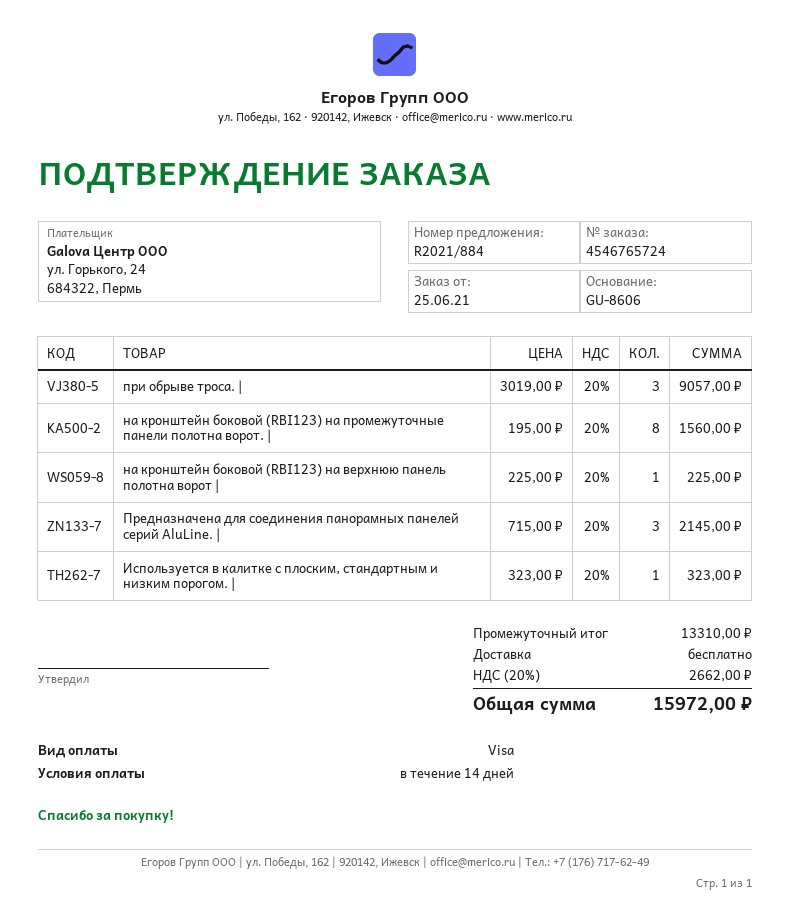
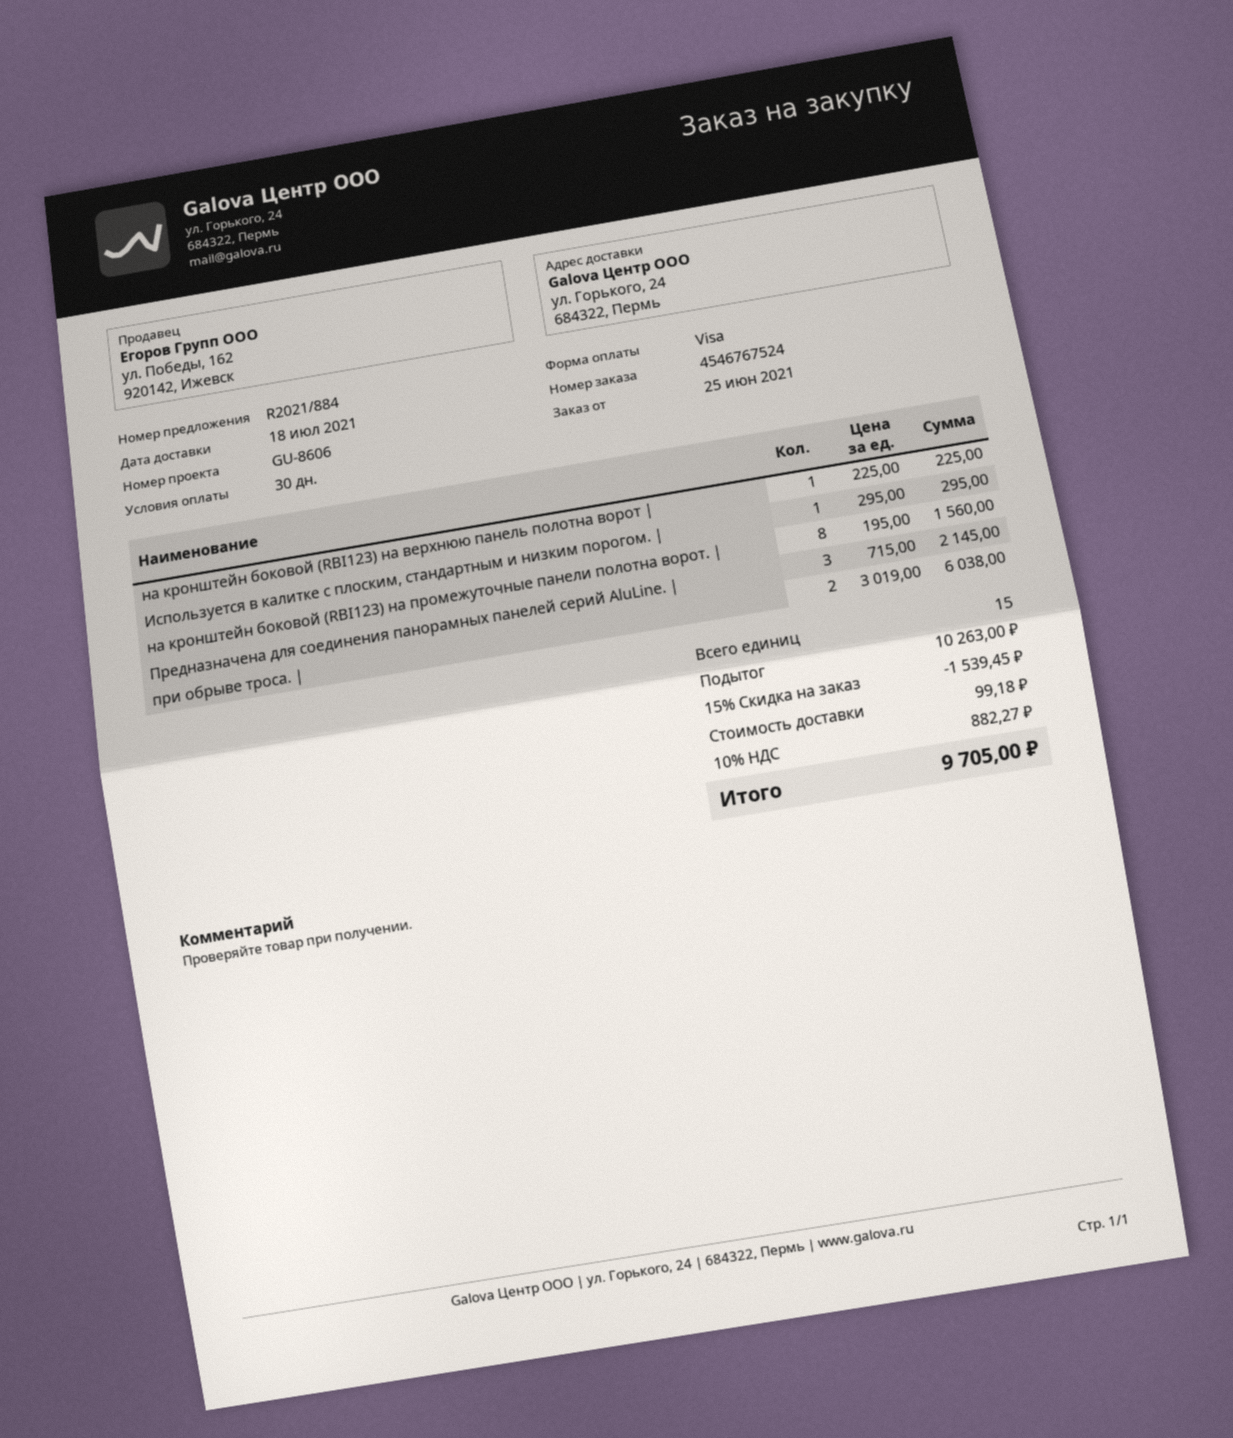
order number: 4546765724 -> 4546767524
payment terms: 14 days -> 30 days
при обрыве троса. |: 3 x 3019.00 = 9057.00 -> 2 x 3019.00 = 6038.00
Используется в калитке с плоским, стандартным и низким порогом. |: 1 x 323.00 = 323.00 -> 1 x 295.00 = 295.00
subtotal: 13310.00 -> 10263.00
discount: none -> 15% = 1539.45
shipping: 0.00 -> 99.18
tax: 20% = 2662.00 -> 10% = 882.27
total: 15972.00 -> 9705.00

